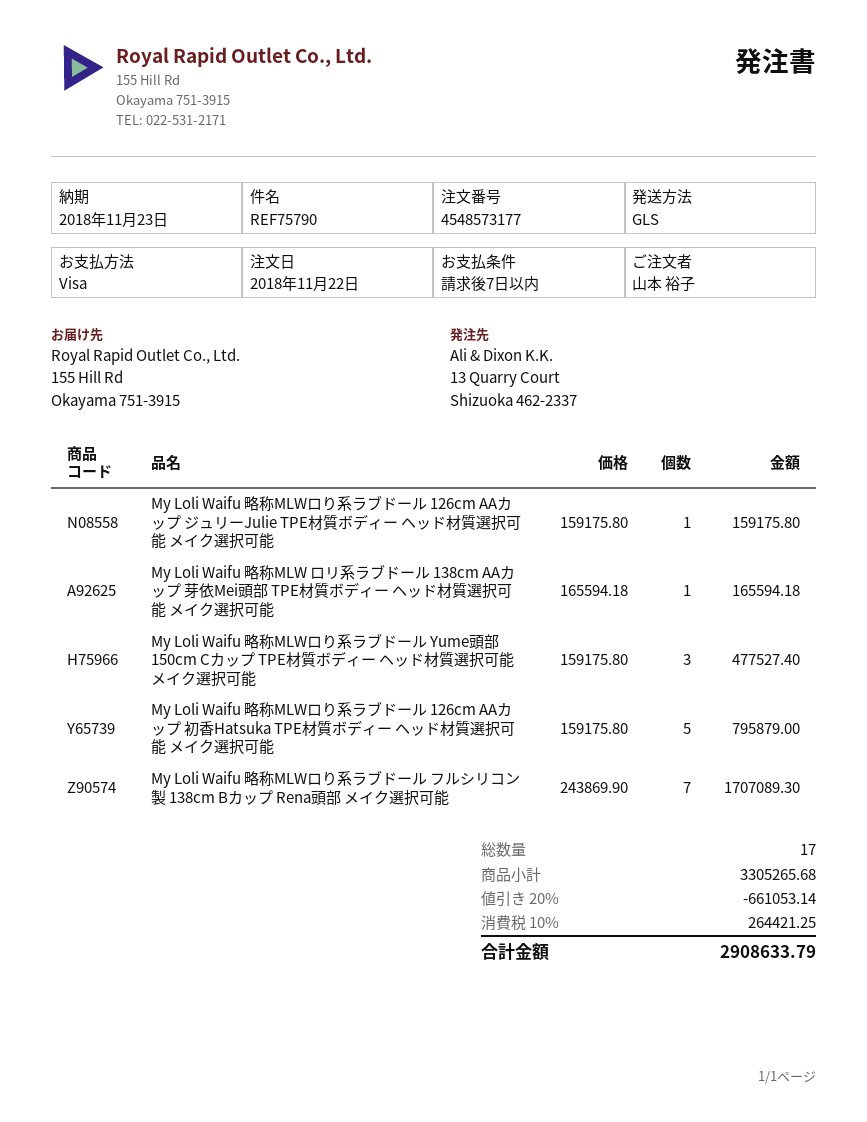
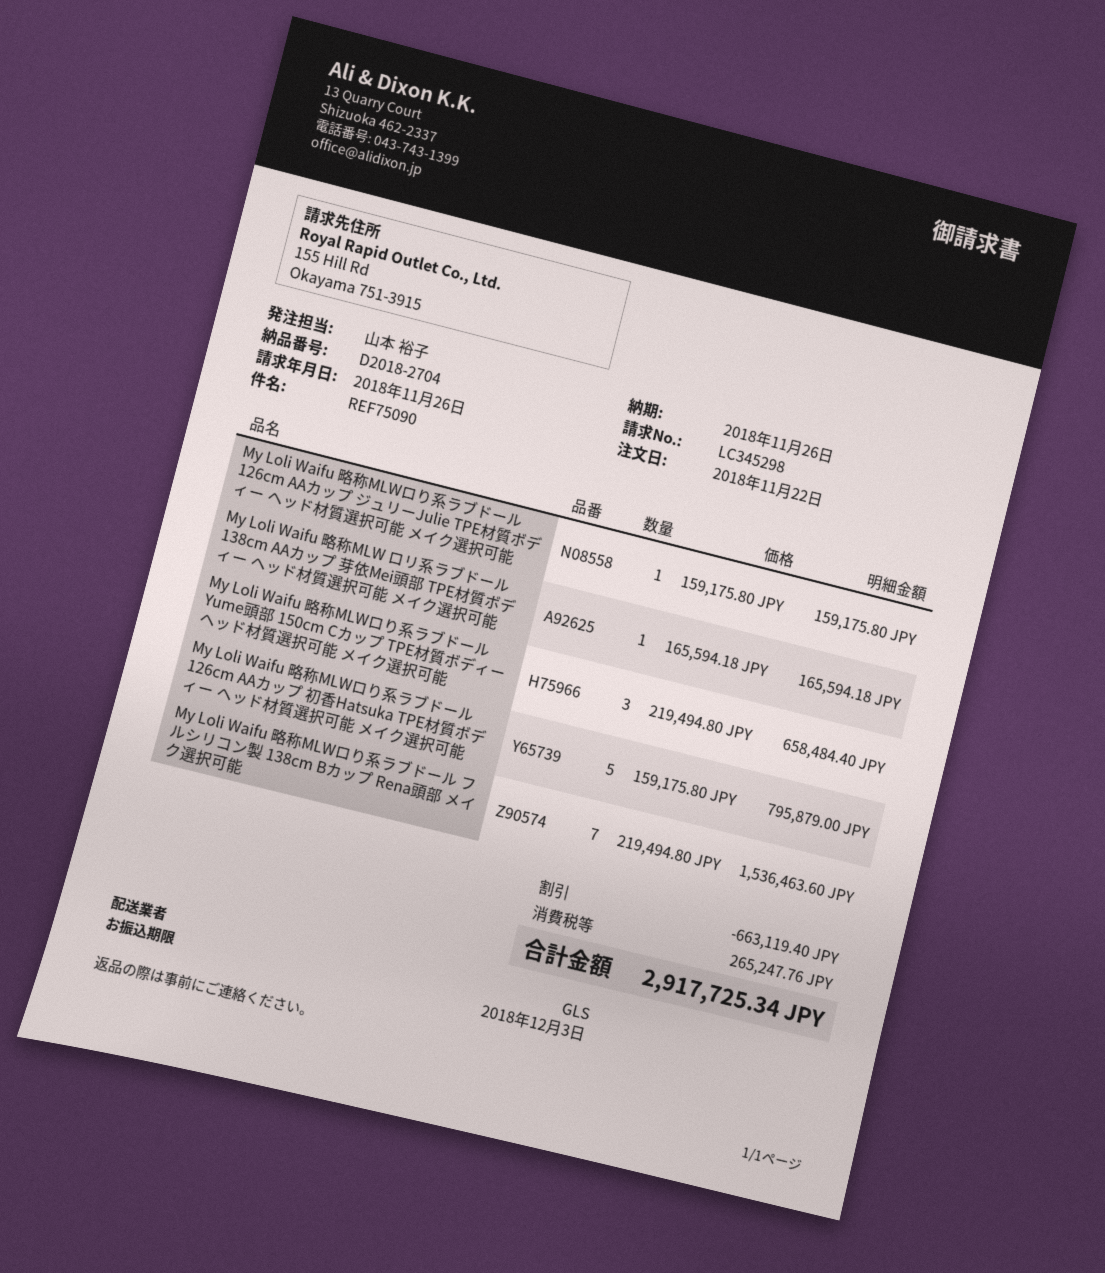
delivery date: 2018-11-23 -> 2018-11-26
reference: REF75790 -> REF75090
My Loli Waifu 略称MLWロり系ラブドール Yume頭部 150cm Cカップ TPE材質ボディー ヘッド材質選択可能 メイク選択可能: 3 x 159175.80 = 477527.40 -> 3 x 219494.80 = 658484.40
My Loli Waifu 略称MLWロり系ラブドール フルシリコン製 138cm Bカップ Rena頭部 メイク選択可能: 7 x 243869.90 = 1707089.30 -> 7 x 219494.80 = 1536463.60
discount: 661053.14 -> 663119.40
tax: 264421.25 -> 265247.76
total: 2908633.79 -> 2917725.34

